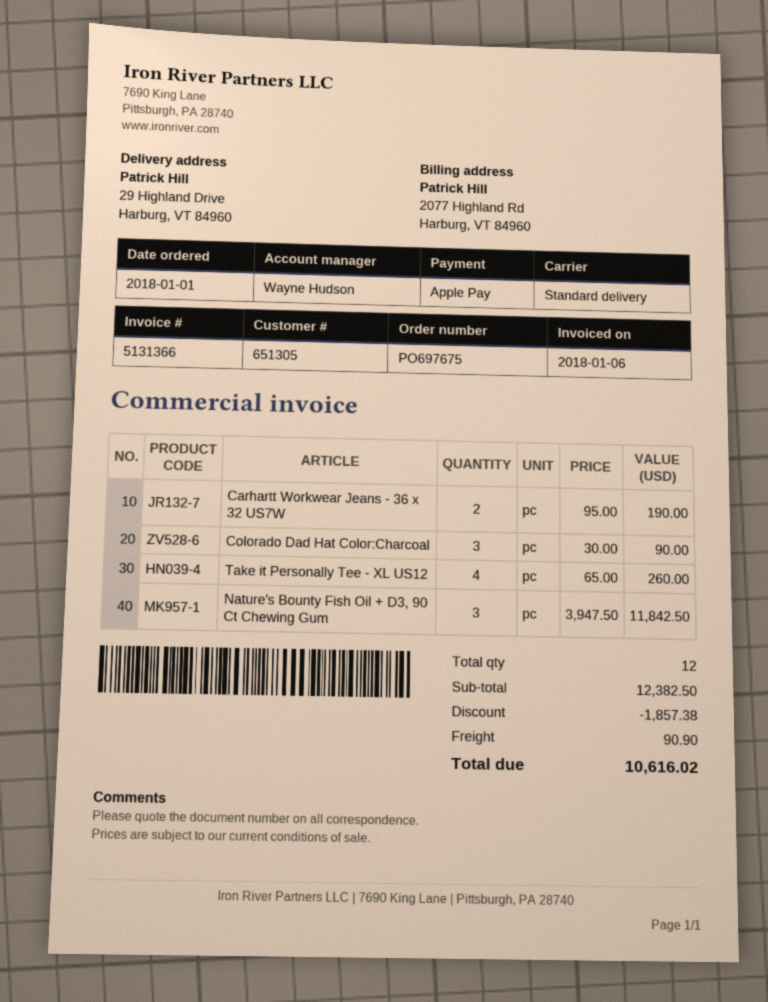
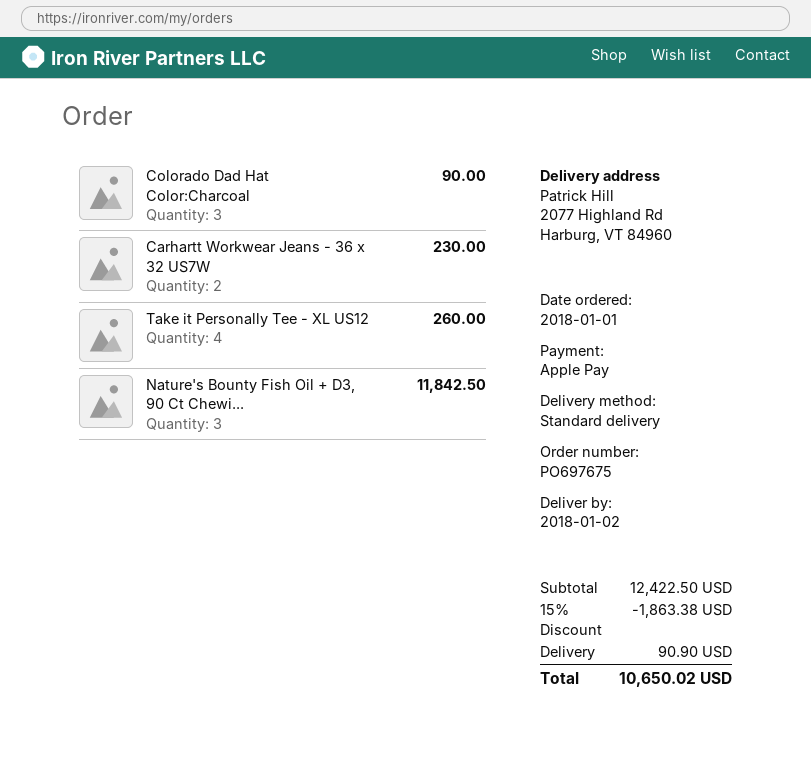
ship to: 29 Highland Drive, Harburg, VT 84960 -> 2077 Highland Rd, Harburg, VT 84960
Carhartt Workwear Jeans - 36 x 32 US7W: 2 for 190.00 -> 2 for 230.00
subtotal: 12382.50 -> 12422.50
discount: 1857.38 -> 1863.38
total: 10616.02 -> 10650.02

